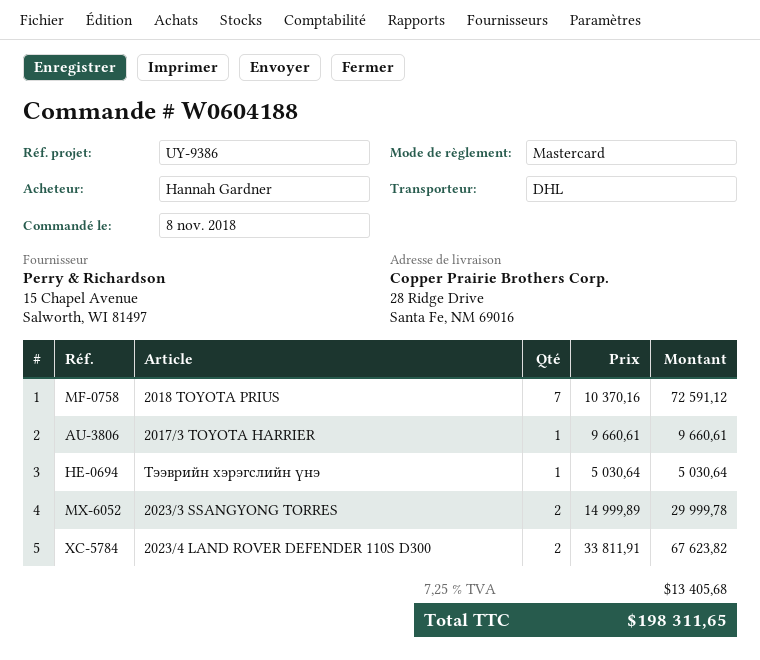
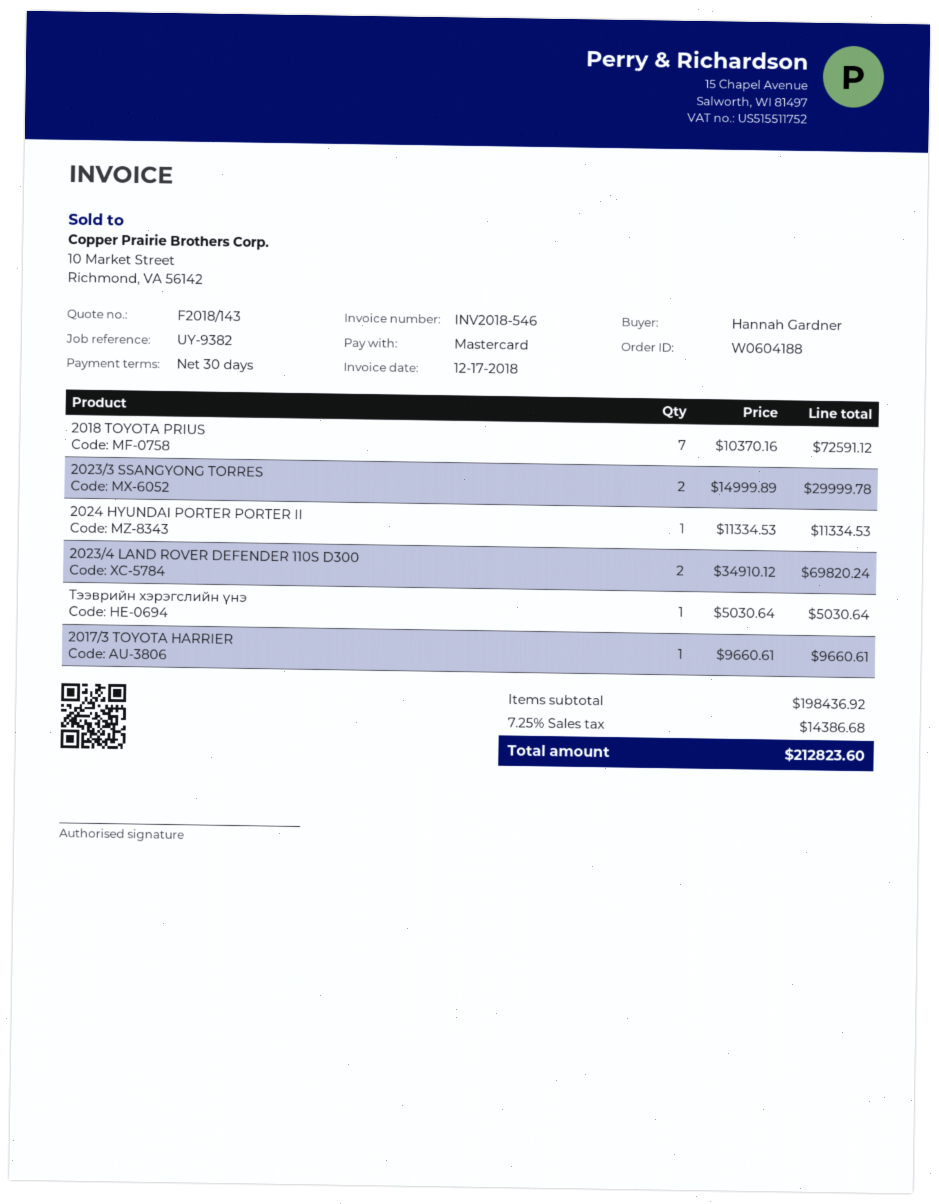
reference: UY-9386 -> UY-9382
2023/4 LAND ROVER DEFENDER 110S D300: 2 x 33811.91 = 67623.82 -> 2 x 34910.12 = 69820.24
2024 HYUNDAI PORTER PORTER II: none -> 1 x 11334.53 = 11334.53
tax: 7.25% = 13405.68 -> 7.25% = 14386.68
total: 198311.65 -> 212823.60

